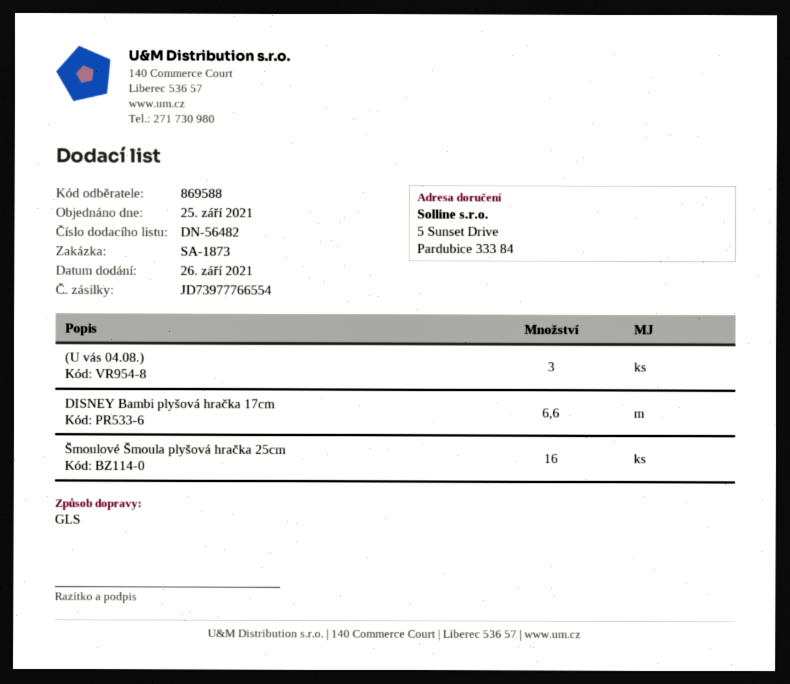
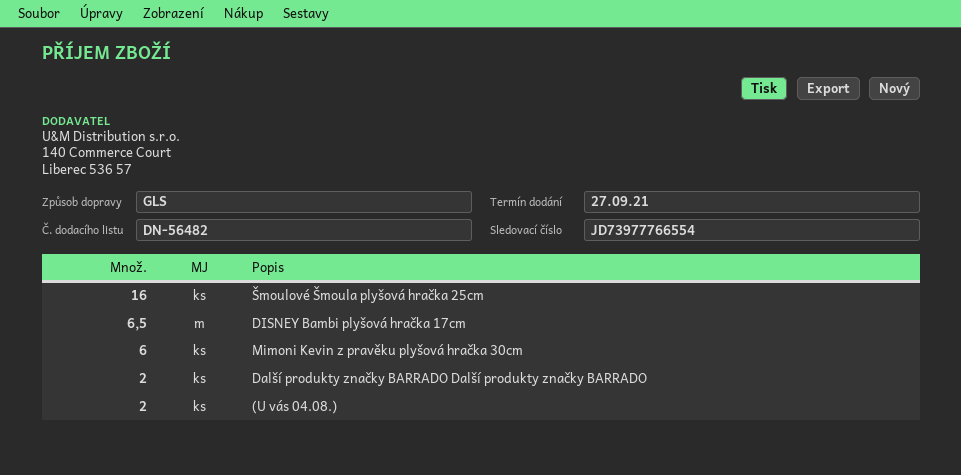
delivery date: 2021-09-26 -> 2021-09-27
(U vás 04.08.): 3 -> 2
DISNEY Bambi plyšová hračka 17cm: 6.6 -> 6.5
Mimoni Kevin z pravěku plyšová hračka 30cm: none -> 6
Další produkty značky BARRADO Další produkty značky BARRADO: none -> 2

